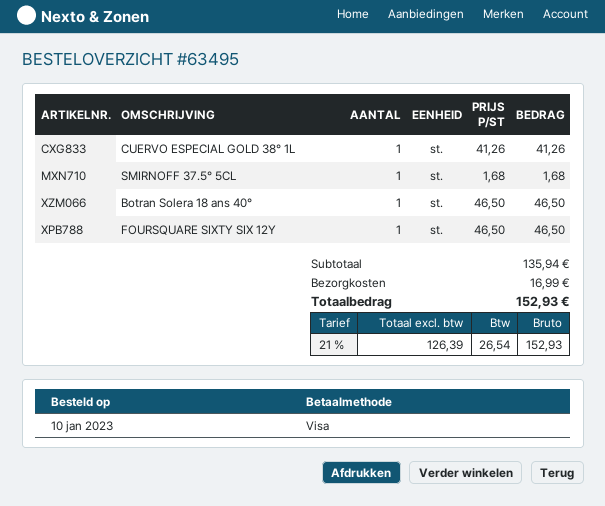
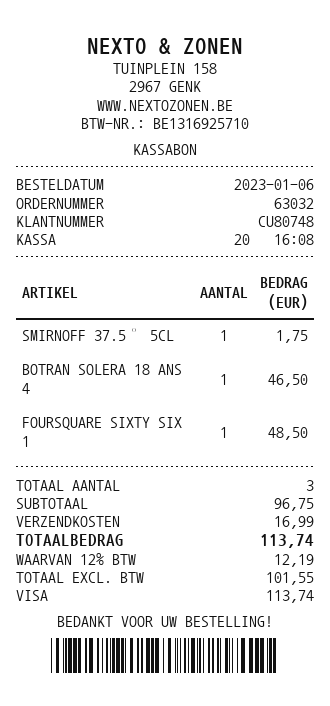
order number: 63495 -> 63032
order date: 2023-01-10 -> 2023-01-06
CUERVO ESPECIAL GOLD 38° 1L: 1 for 41.26 -> none
SMIRNOFF 37.5° 5CL: 1 for 1.68 -> 1 for 1.75
FOURSQUARE SIXTY SIX 12Y: 1 for 46.50 -> 1 for 48.50
subtotal: 135.94 -> 96.75
net: 126.39 -> 101.55
tax: 21% = 26.54 -> 12% = 12.19
total: 152.93 -> 113.74

